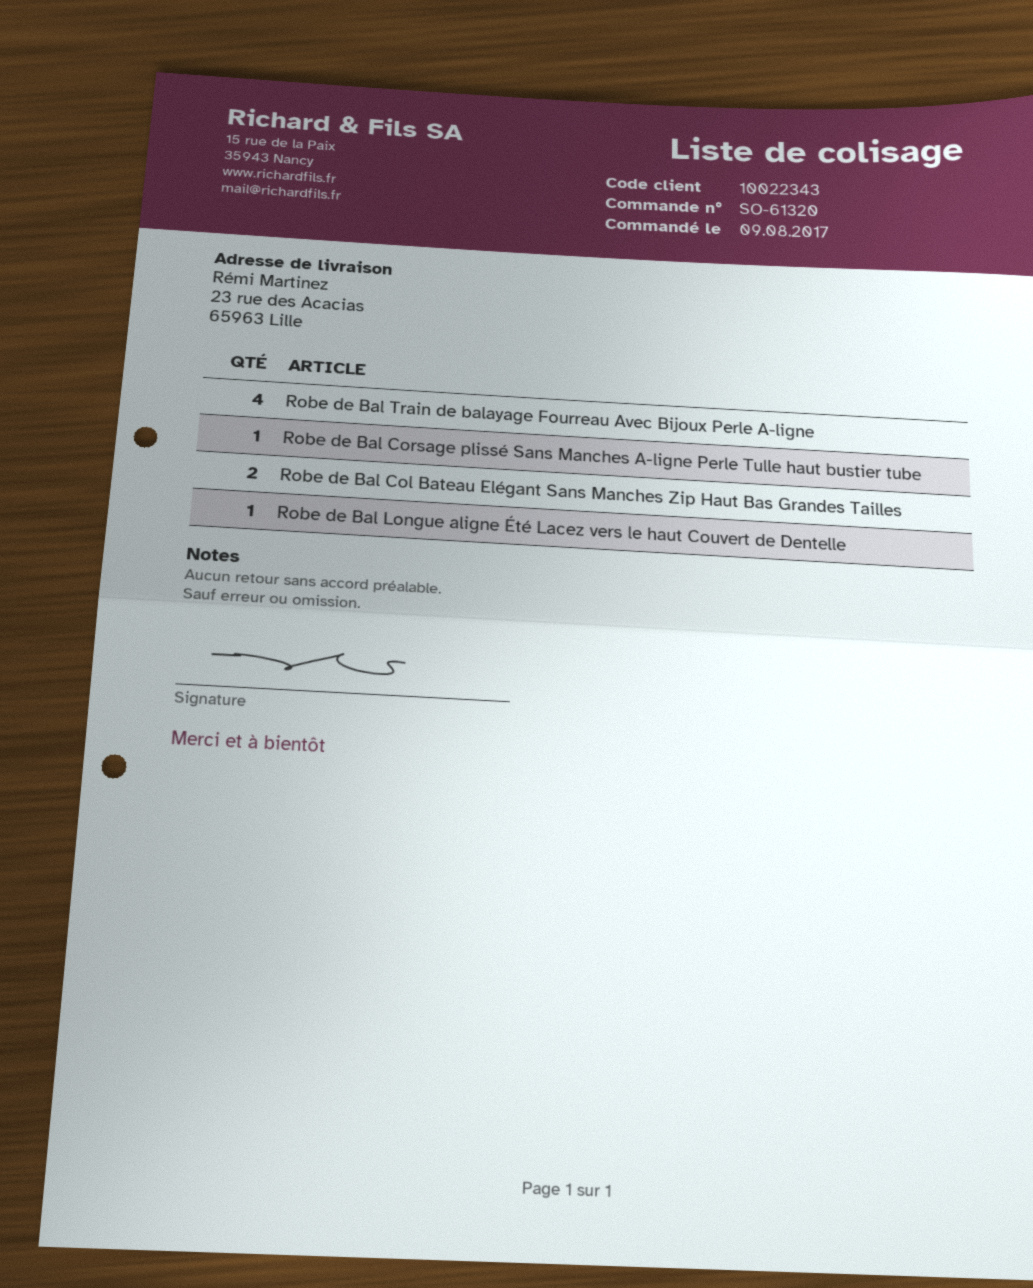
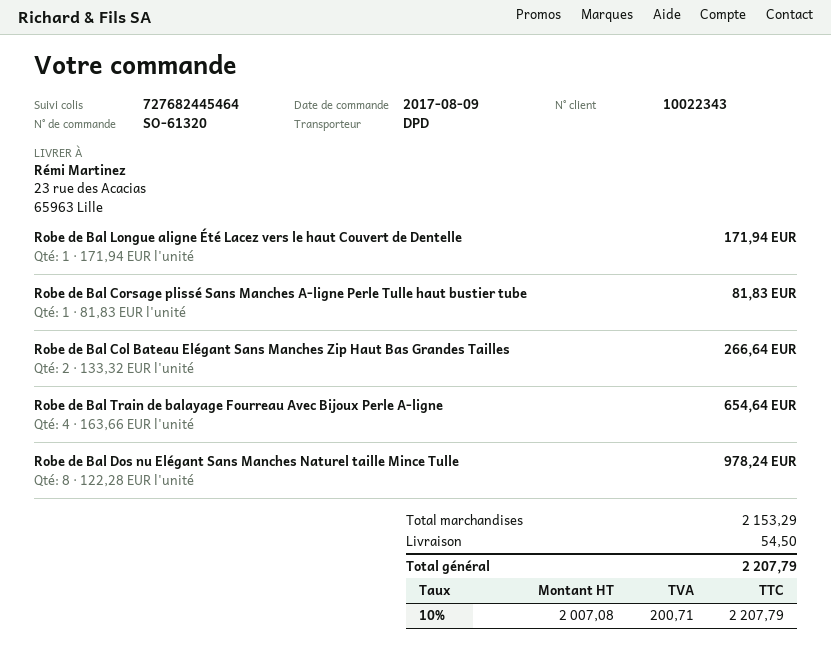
Robe de Bal Dos nu Elégant Sans Manches Naturel taille Mince Tulle: none -> 8

